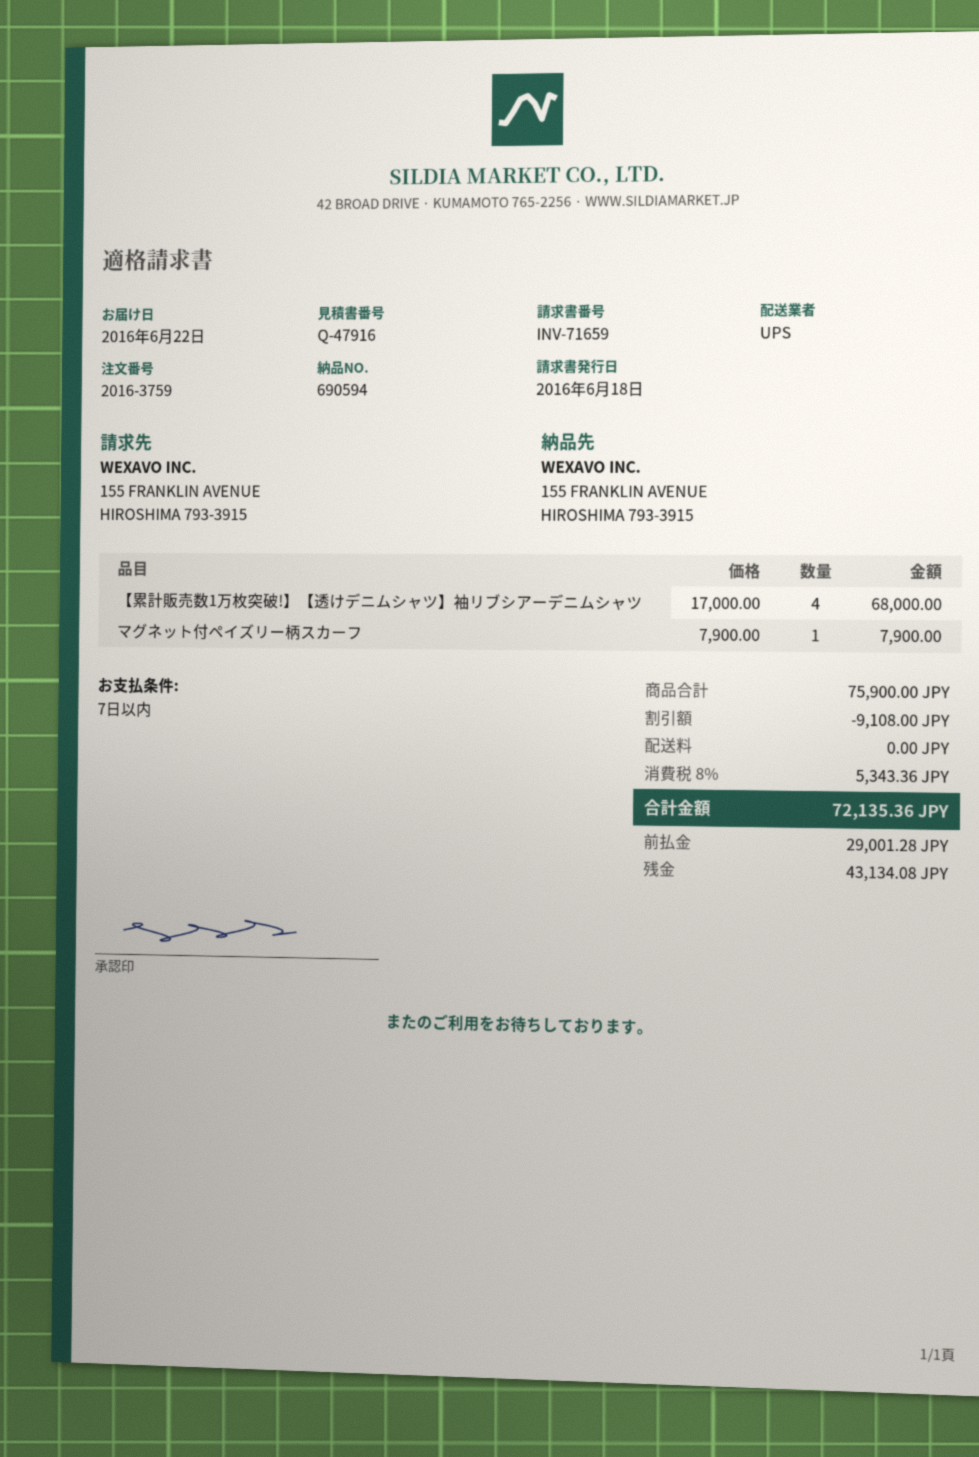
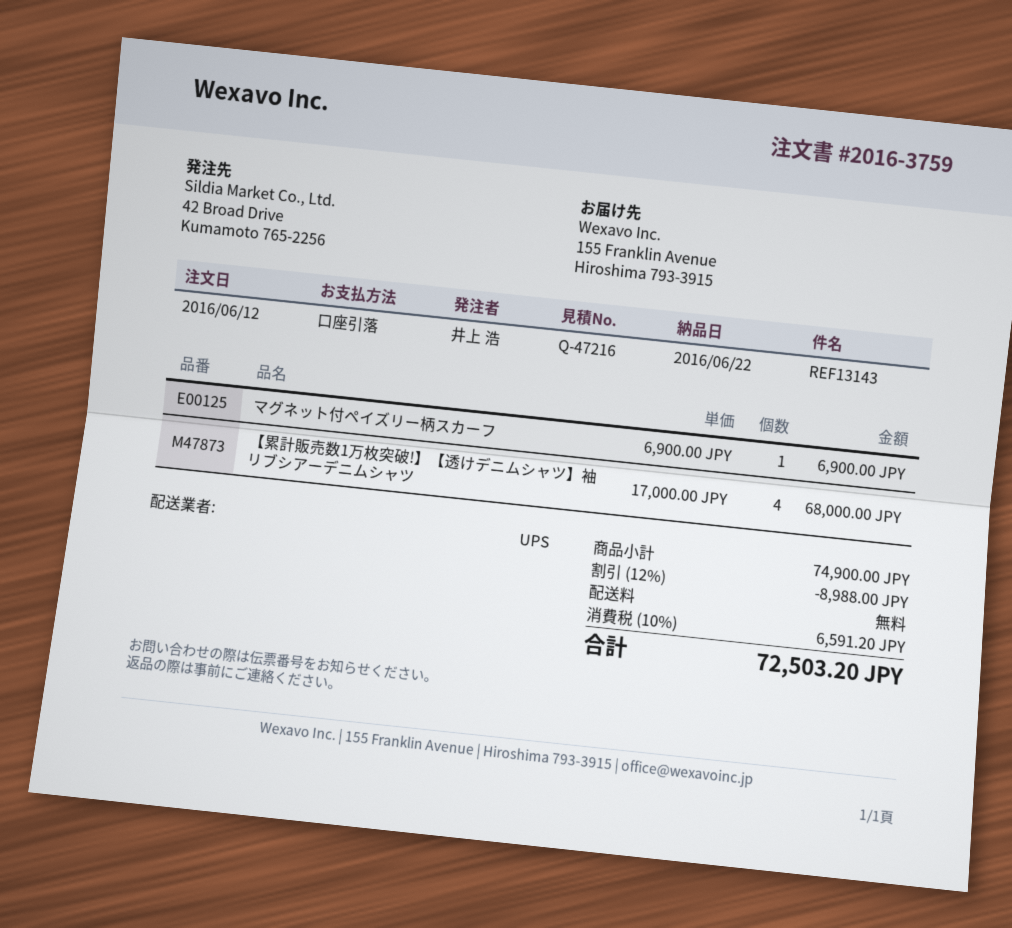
quote number: Q-47916 -> Q-47216
マグネット付ペイズリー柄スカーフ: 1 x 7900.00 = 7900.00 -> 1 x 6900.00 = 6900.00
subtotal: 75900.00 -> 74900.00
discount: 9108.00 -> 8988.00
tax: 8% = 5343.36 -> 10% = 6591.20
total: 72135.36 -> 72503.20

